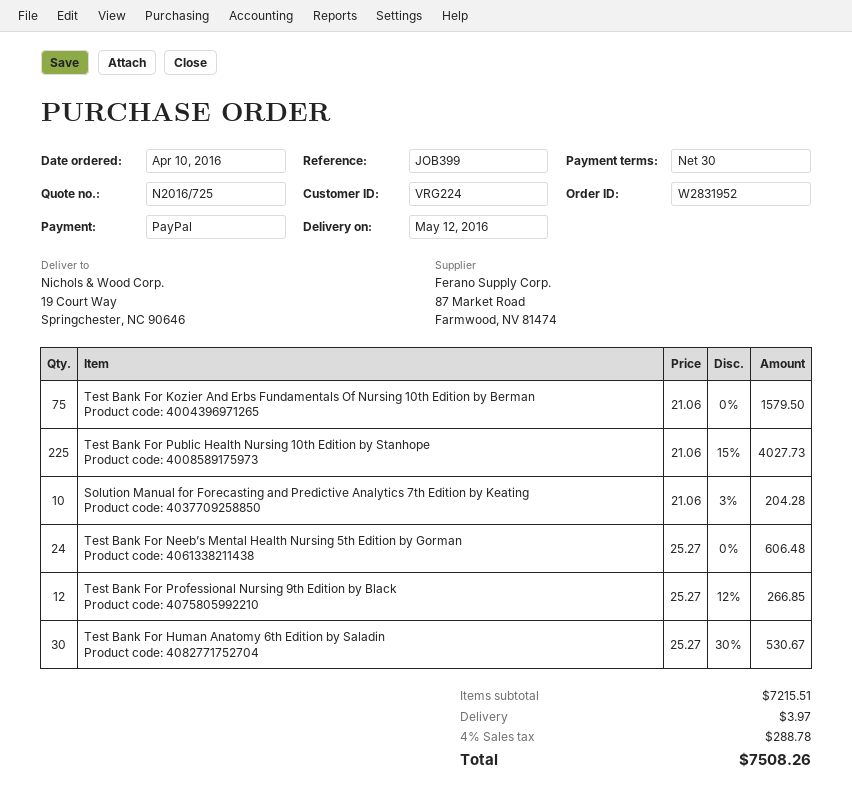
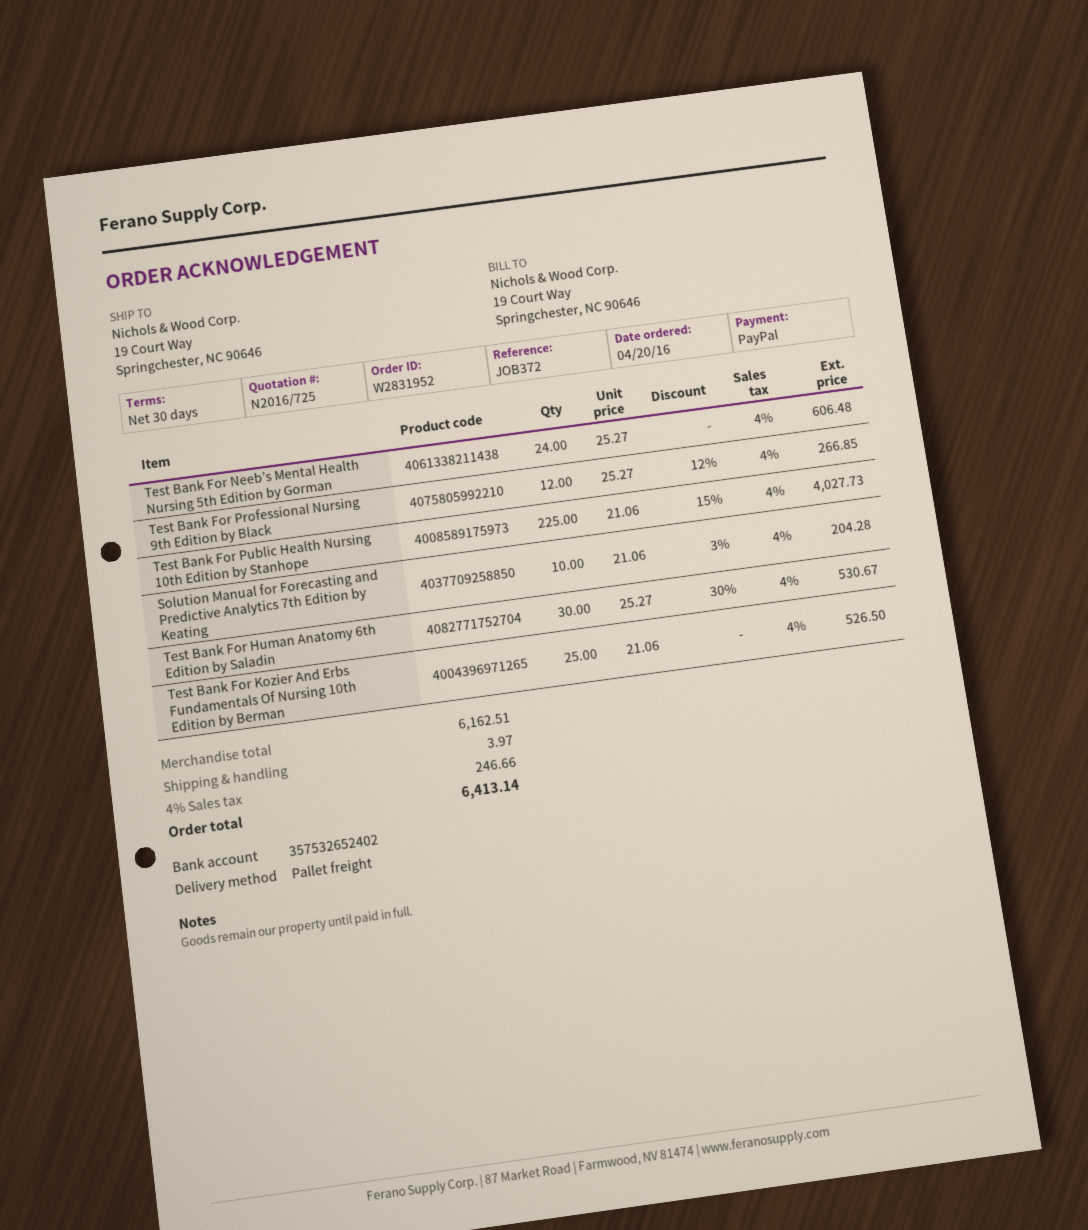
order date: 2016-04-10 -> 2016-04-20
reference: JOB399 -> JOB372
Test Bank For Kozier And Erbs Fundamentals Of Nursing 10th Edition by Berman: 75 x 21.06 = 1579.50 -> 25 x 21.06 = 526.50
subtotal: 7215.51 -> 6162.51
tax: 4% = 288.78 -> 4% = 246.66
total: 7508.26 -> 6413.14

